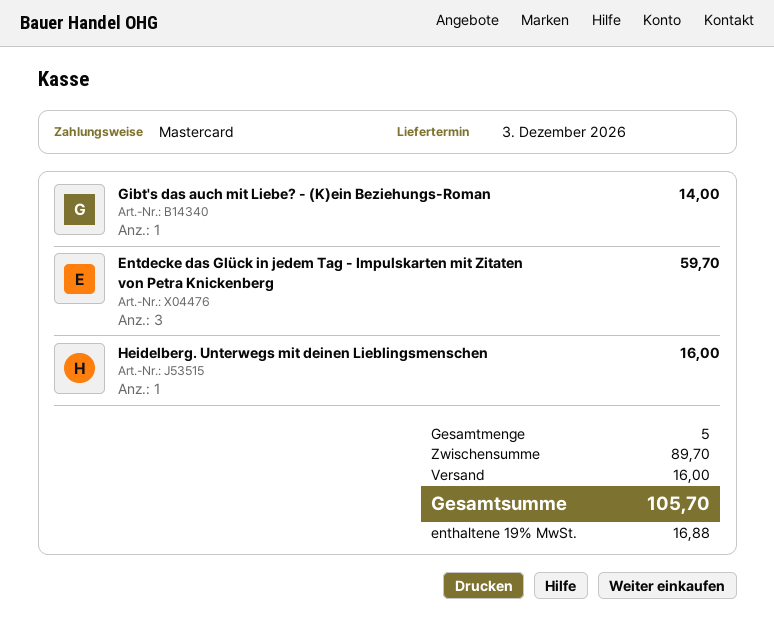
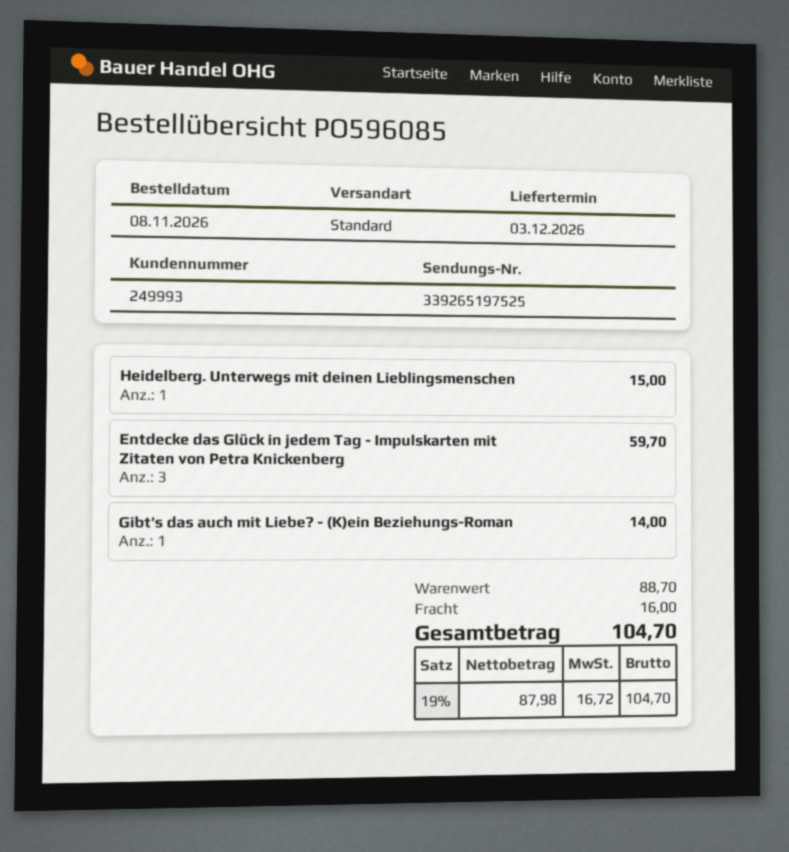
Heidelberg. Unterwegs mit deinen Lieblingsmenschen: 1 for 16.00 -> 1 for 15.00
subtotal: 89.70 -> 88.70
tax: 19% = 16.88 -> 19% = 16.72
total: 105.70 -> 104.70

